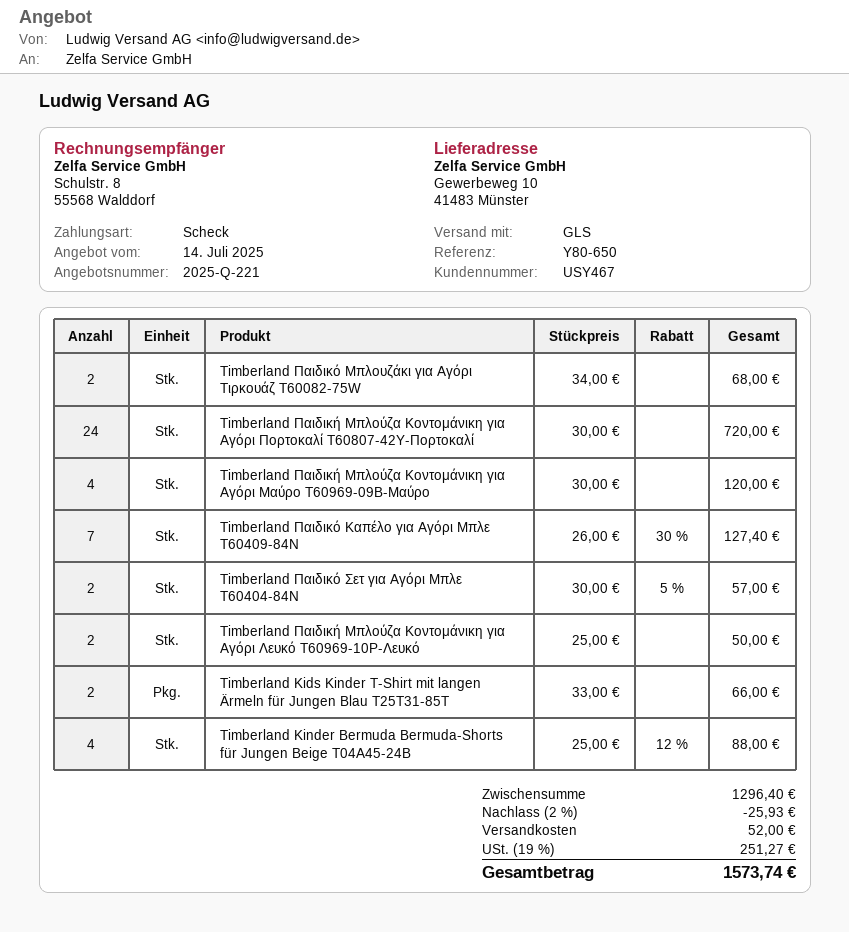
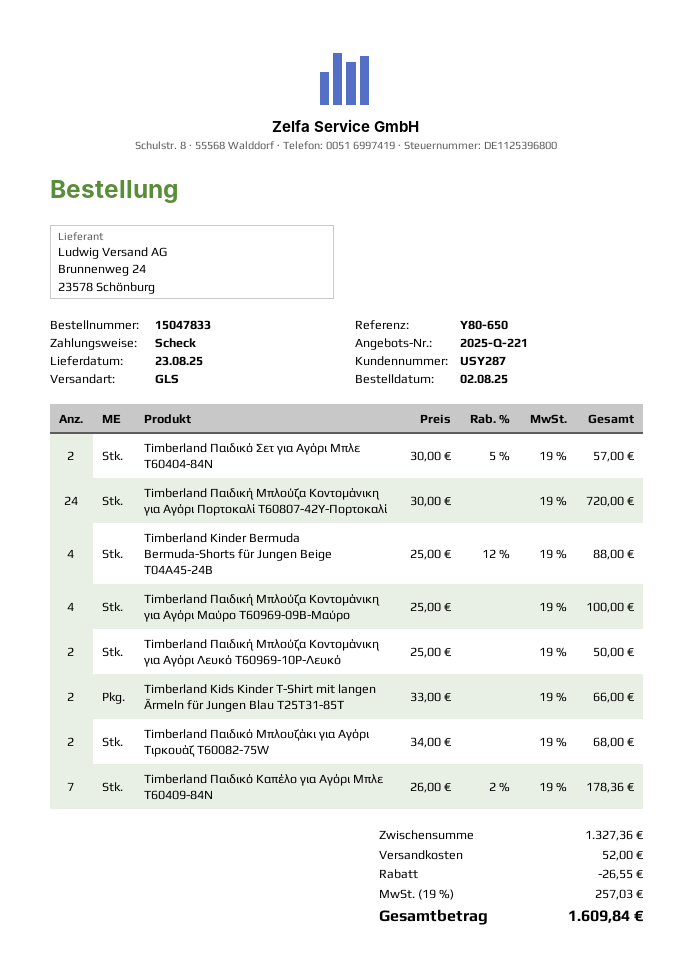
customer number: USY467 -> USY287
Timberland Παιδική Μπλούζα Κοντομάνικη για Αγόρι Μαύρο T60969-09B-Μαύρο: 4 x 30.00 = 120.00 -> 4 x 25.00 = 100.00
Timberland Παιδικό Καπέλο για Αγόρι Μπλε T60409-84N: 7 x 26.00 - 30% = 127.40 -> 7 x 26.00 - 2% = 178.36
subtotal: 1296.40 -> 1327.36
discount: 25.93 -> 26.55
tax: 19% = 251.27 -> 19% = 257.03
total: 1573.74 -> 1609.84

